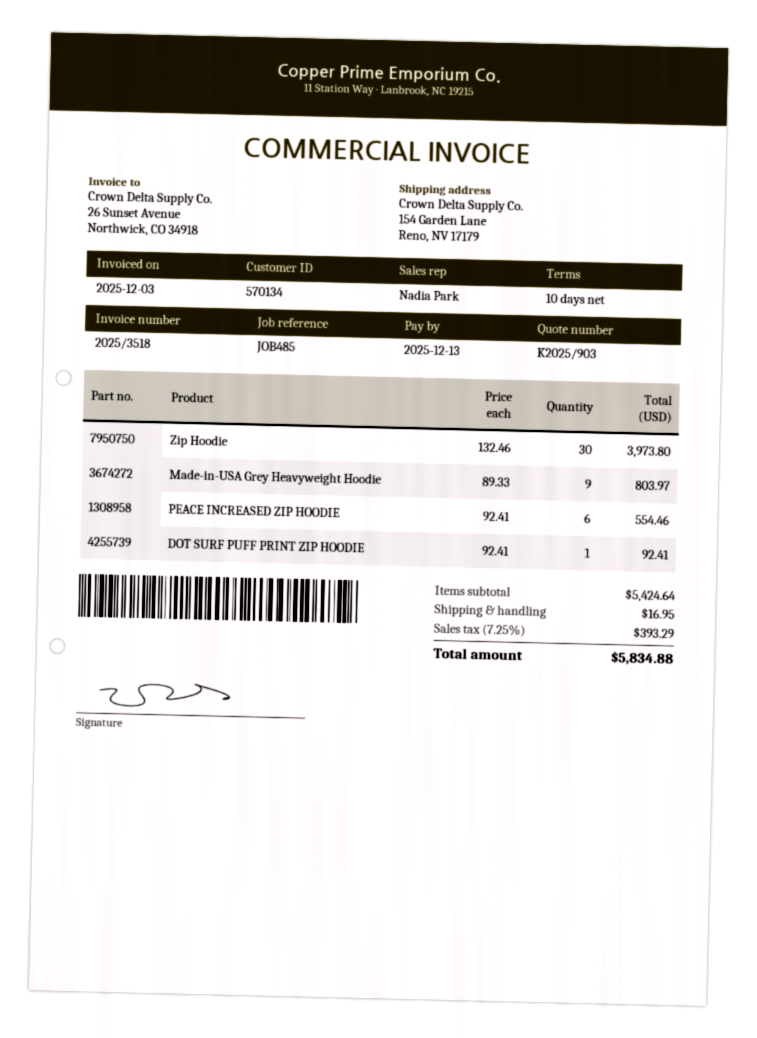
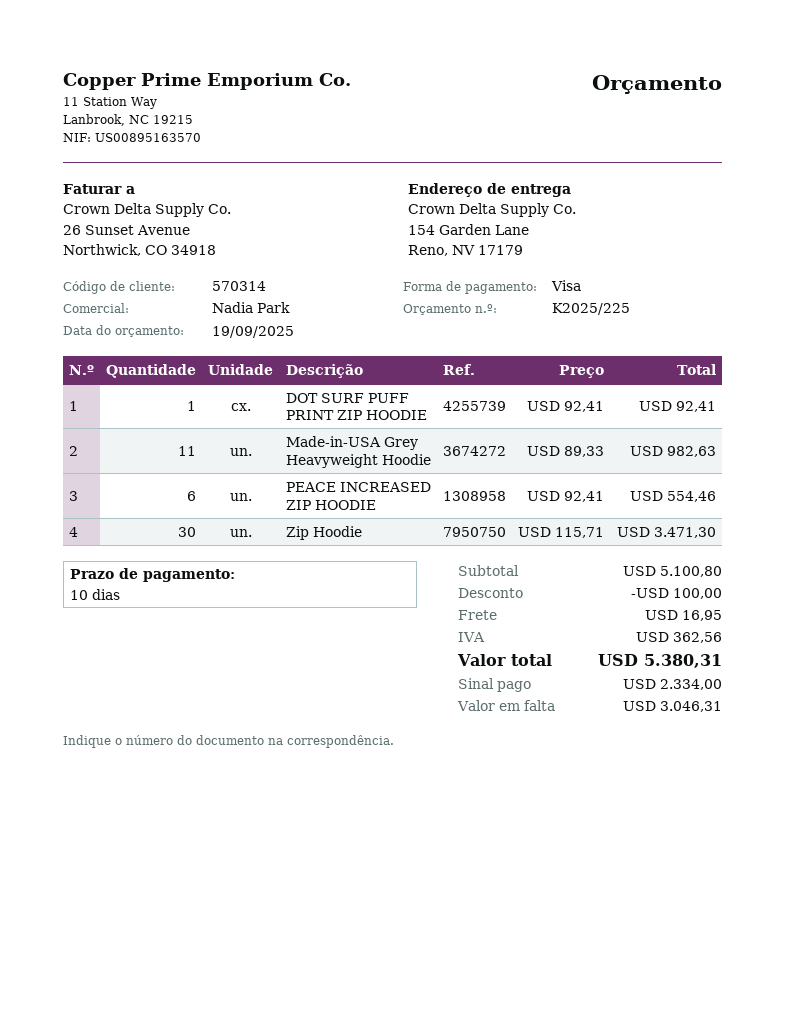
quote number: K2025/903 -> K2025/225
customer number: 570134 -> 570314
Zip Hoodie: 30 x 132.46 = 3973.80 -> 30 x 115.71 = 3471.30
Made-in-USA Grey Heavyweight Hoodie: 9 x 89.33 = 803.97 -> 11 x 89.33 = 982.63
subtotal: 5424.64 -> 5100.80
discount: none -> 100.00
tax: 393.29 -> 362.56
total: 5834.88 -> 5380.31

